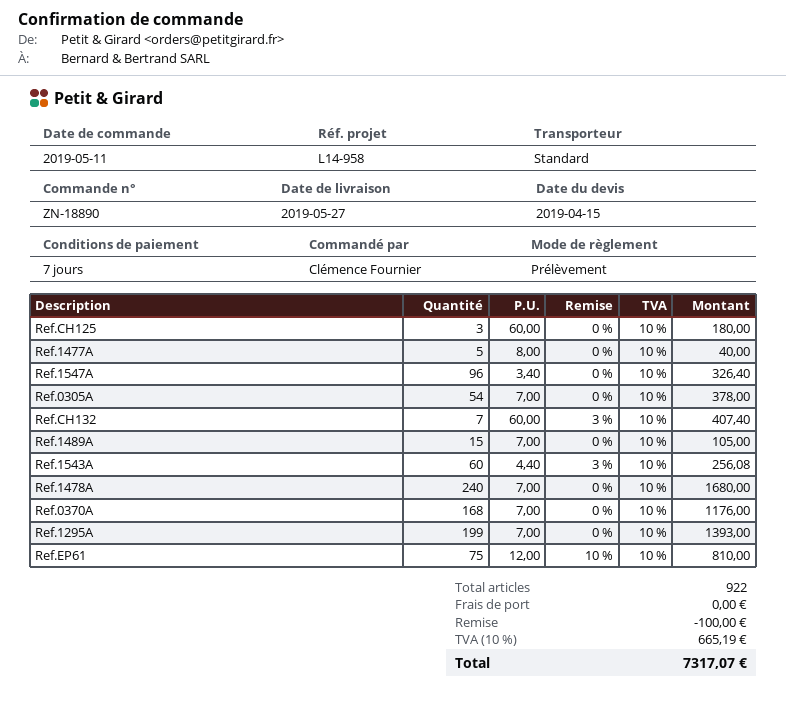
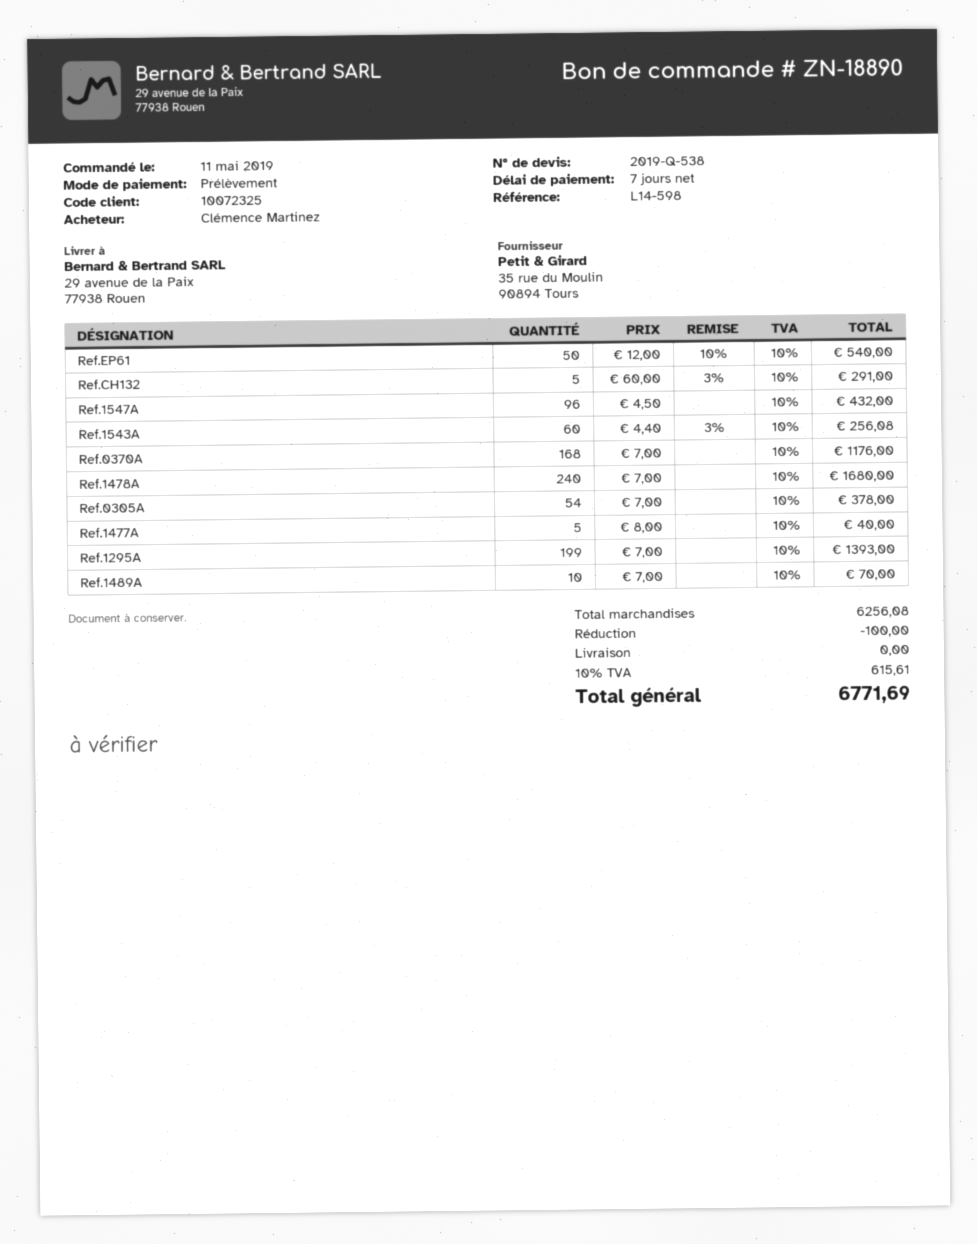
reference: L14-958 -> L14-598
ordered by: Clémence Fournier -> Clémence Martinez
Ref.CH125: 3 x 60.00 = 180.00 -> none
Ref.1547A: 96 x 3.40 = 326.40 -> 96 x 4.50 = 432.00
Ref.CH132: 7 x 60.00 - 3% = 407.40 -> 5 x 60.00 - 3% = 291.00
Ref.1489A: 15 x 7.00 = 105.00 -> 10 x 7.00 = 70.00
Ref.EP61: 75 x 12.00 - 10% = 810.00 -> 50 x 12.00 - 10% = 540.00
tax: 10% = 665.19 -> 10% = 615.61
total: 7317.07 -> 6771.69

